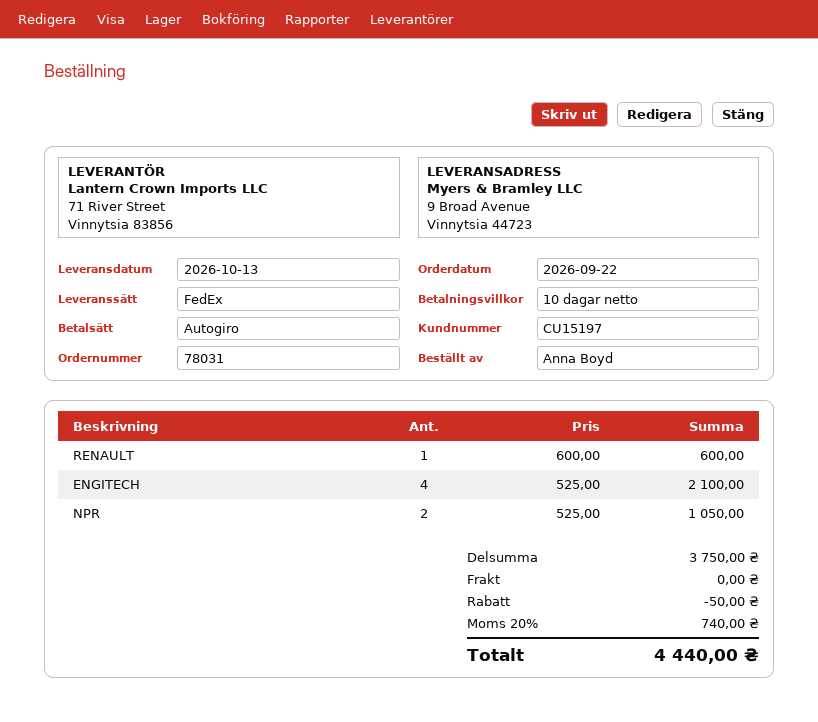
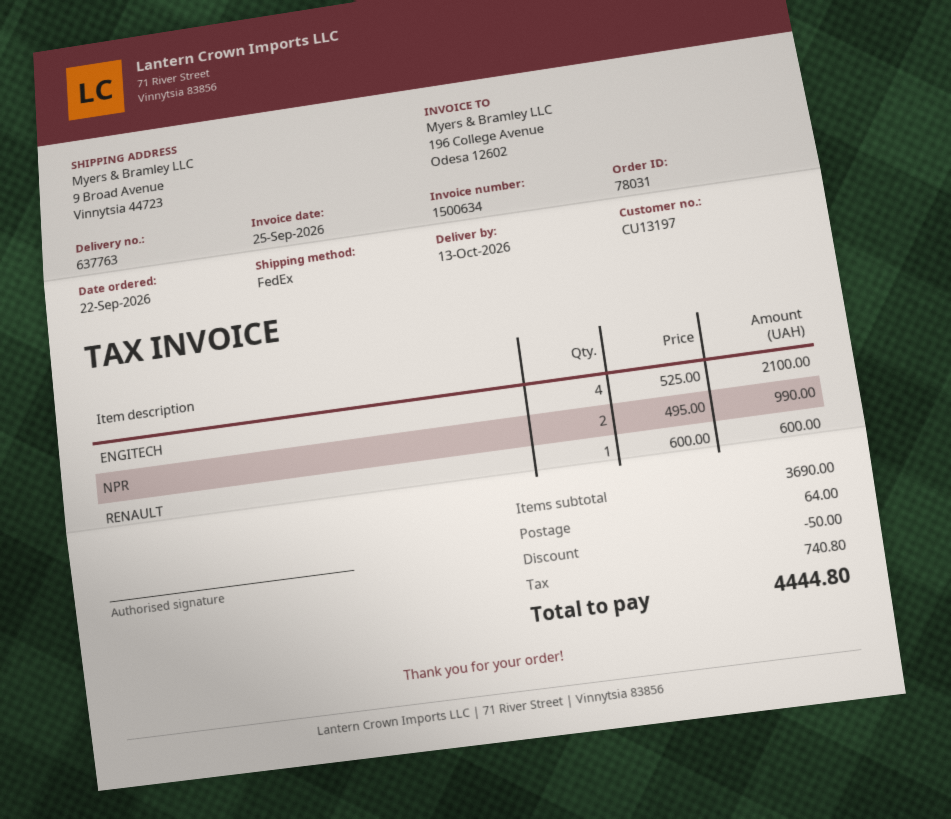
customer number: CU15197 -> CU13197
NPR: 2 x 525.00 = 1050.00 -> 2 x 495.00 = 990.00
subtotal: 3750.00 -> 3690.00
shipping: 0.00 -> 64.00
tax: 740.00 -> 740.80
total: 4440.00 -> 4444.80

